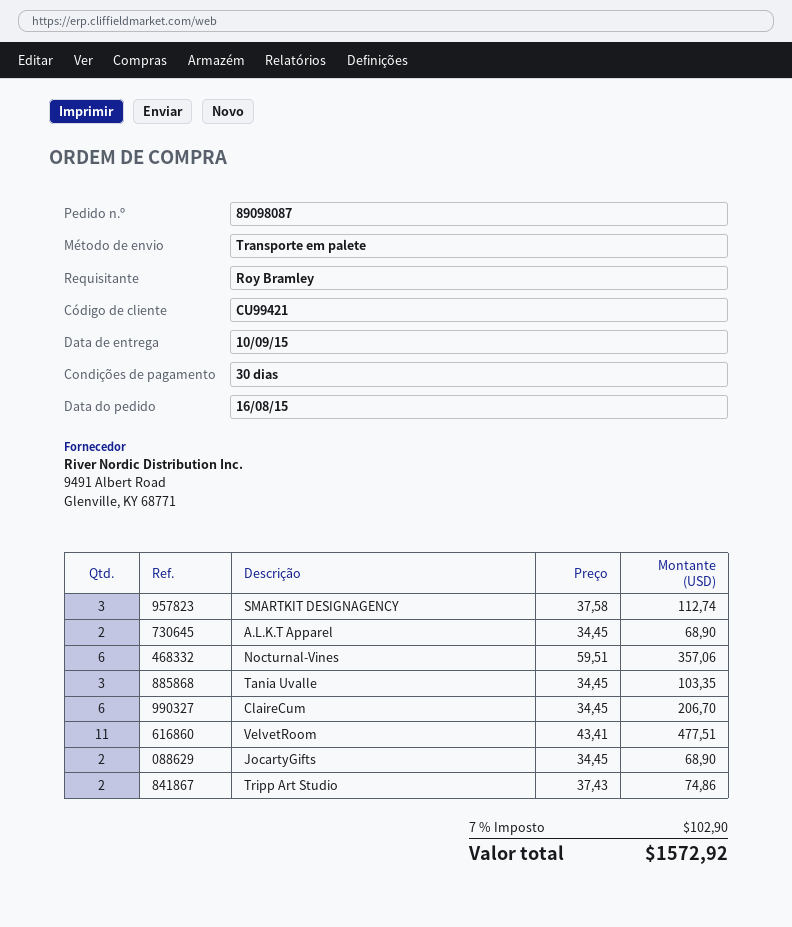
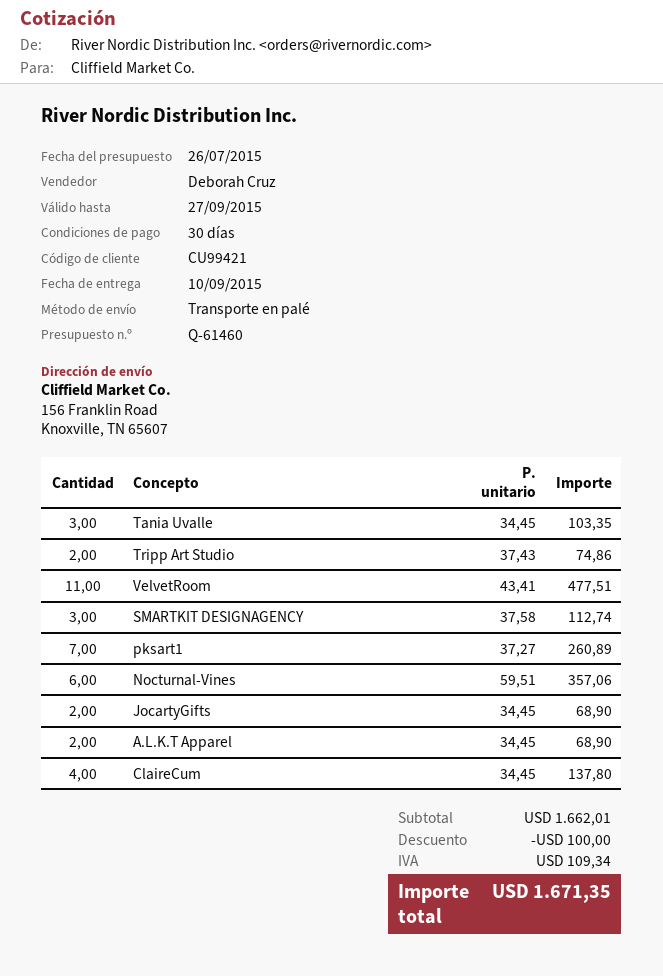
ClaireCum: 6 x 34.45 = 206.70 -> 4 x 34.45 = 137.80
pksart1: none -> 7 x 37.27 = 260.89
discount: none -> 100.00
tax: 102.90 -> 109.34
total: 1572.92 -> 1671.35

